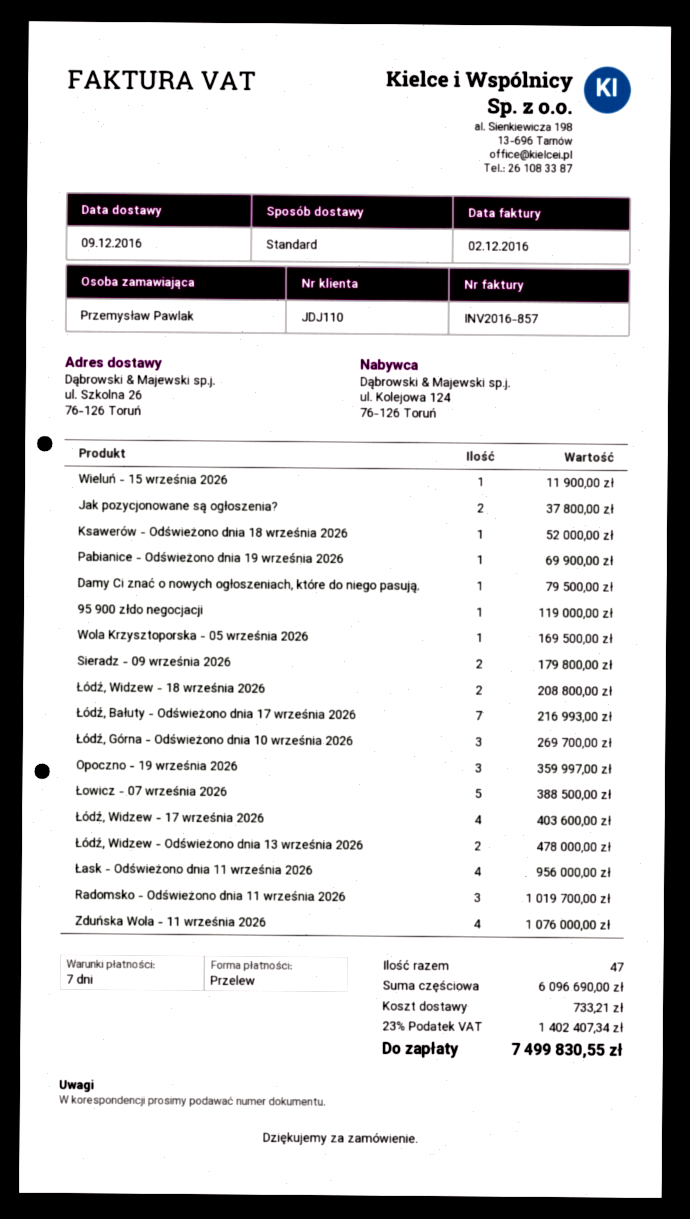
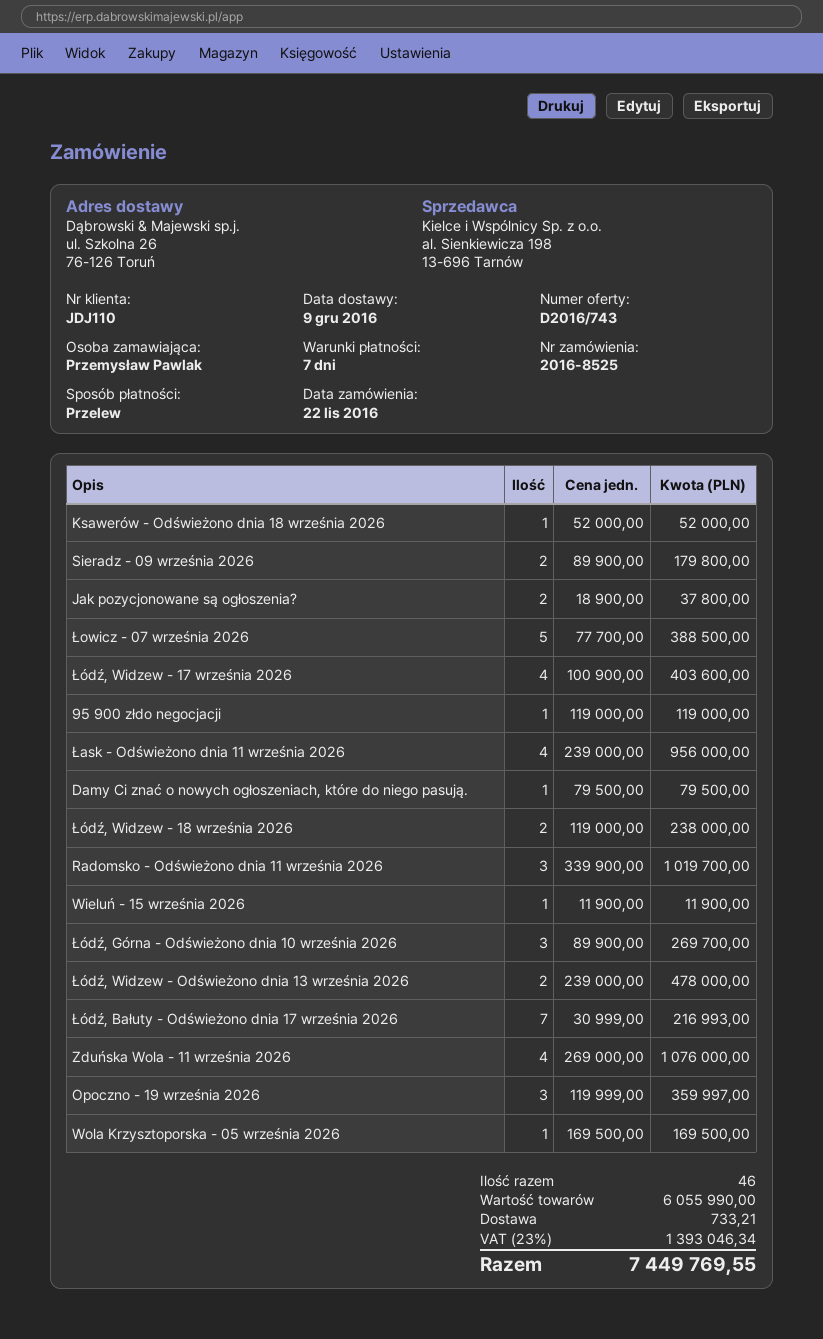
Pabianice - Odświeżono dnia 19 września 2026: 1 for 69900.00 -> none
Łódź, Widzew - 18 września 2026: 2 for 208800.00 -> 2 for 238000.00
total quantity: 47 -> 46
subtotal: 6096690.00 -> 6055990.00
tax: 23% = 1402407.34 -> 23% = 1393046.34
total: 7499830.55 -> 7449769.55

